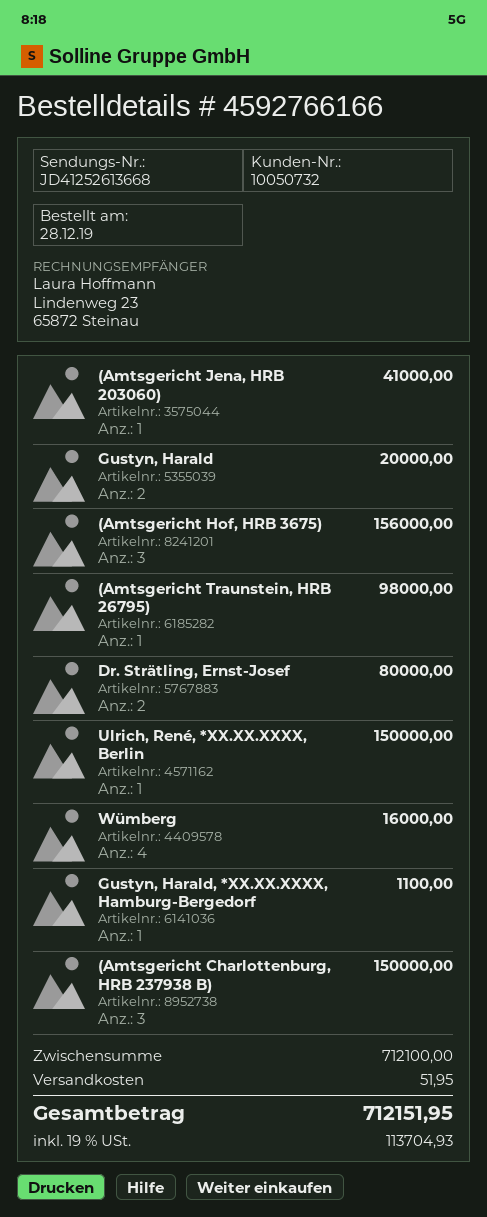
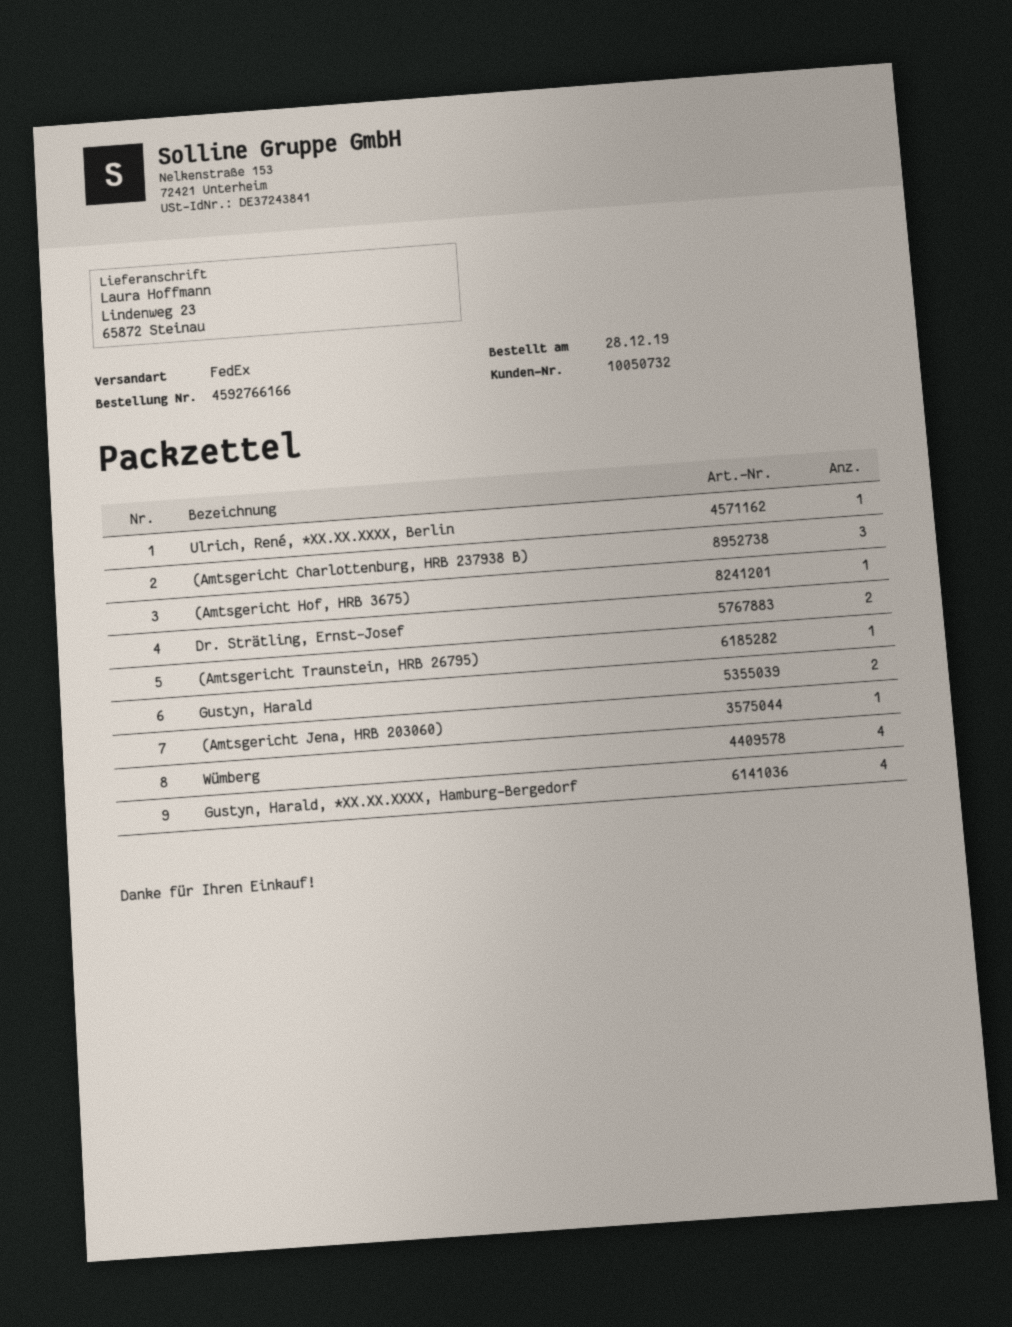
(Amtsgericht Hof, HRB 3675): 3 -> 1
Gustyn, Harald, *XX.XX.XXXX, Hamburg-Bergedorf: 1 -> 4

